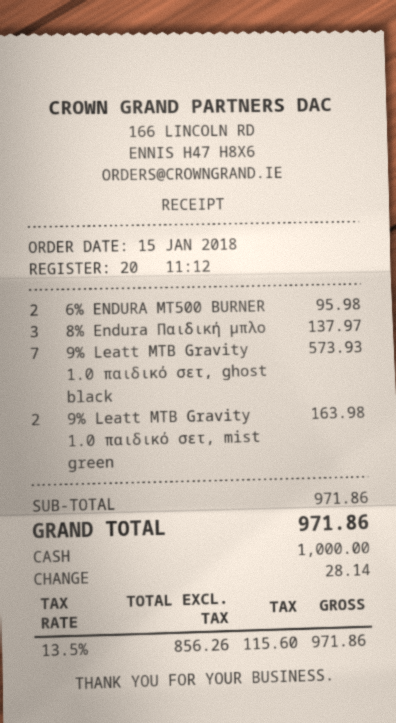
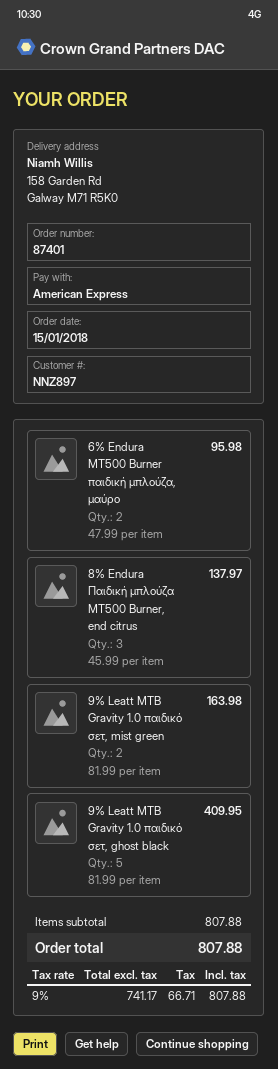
payment method: cash -> American Express
9% Leatt MTB Gravity 1.0 παιδικό σετ, ghost black: 7 for 573.93 -> 5 for 409.95
subtotal: 971.86 -> 807.88
net: 856.26 -> 741.17
tax: 13.5% = 115.60 -> 9% = 66.71
total: 971.86 -> 807.88

